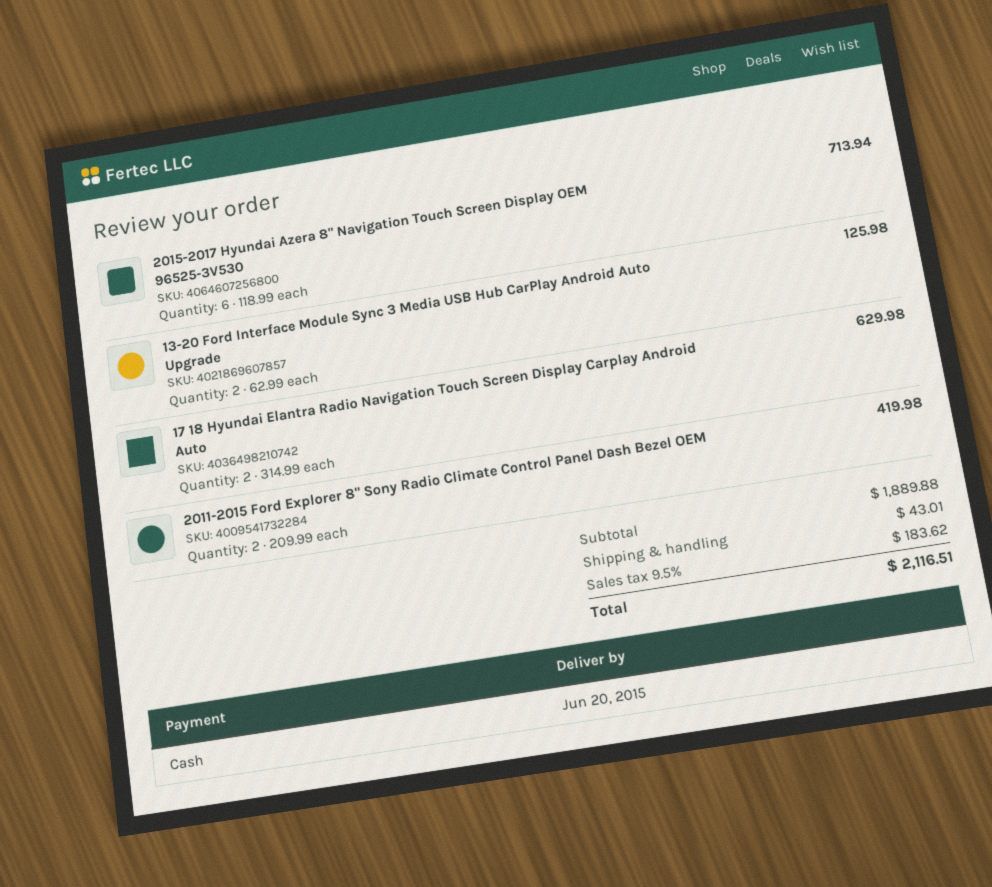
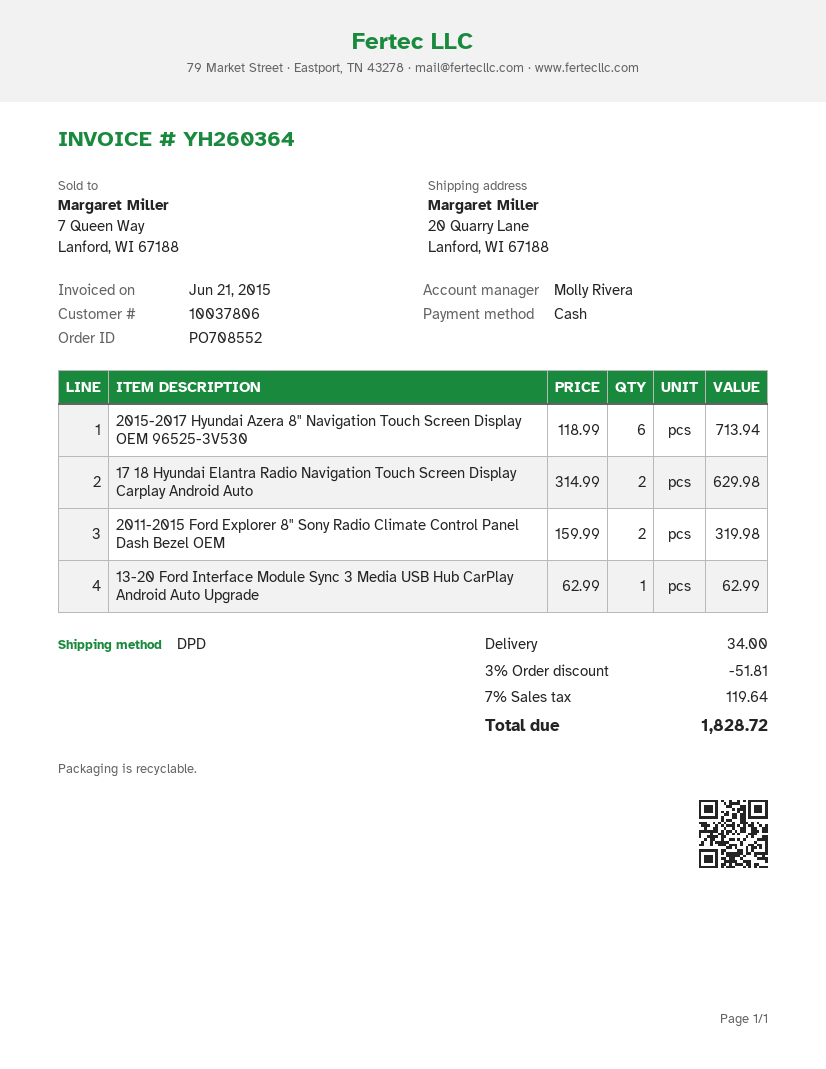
13-20 Ford Interface Module Sync 3 Media USB Hub CarPlay Android Auto Upgrade: 2 x 62.99 = 125.98 -> 1 x 62.99 = 62.99
2011-2015 Ford Explorer 8" Sony Radio Climate Control Panel Dash Bezel OEM: 2 x 209.99 = 419.98 -> 2 x 159.99 = 319.98
discount: none -> 3% = 51.81
shipping: 43.01 -> 34.00
tax: 9.5% = 183.62 -> 7% = 119.64
total: 2116.51 -> 1828.72

